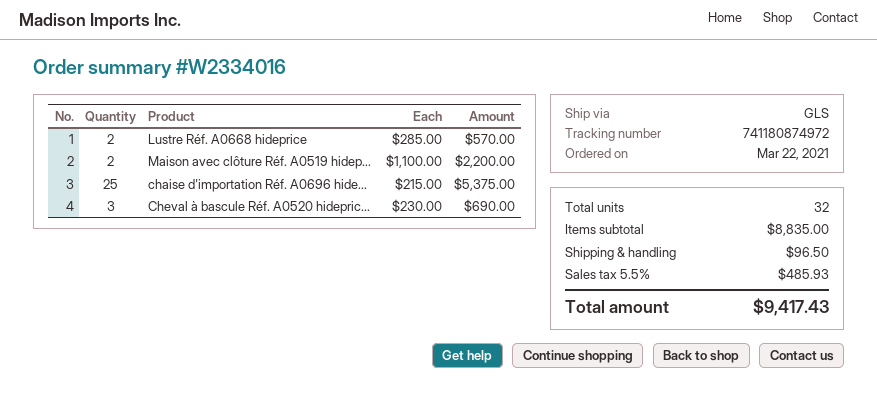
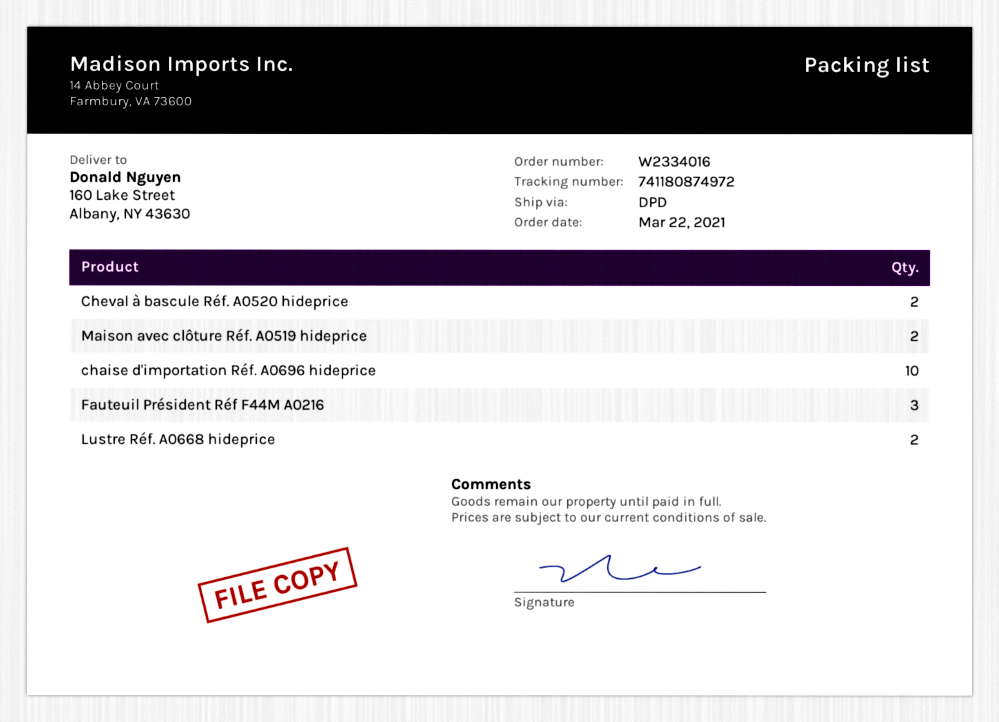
shipping method: GLS -> DPD
chaise d'importation Réf. A0696 hide...: 25 -> 10
Cheval à bascule Réf. A0520 hidepric...: 3 -> 2
Fauteuil Président Réf F44M A0216: none -> 3

